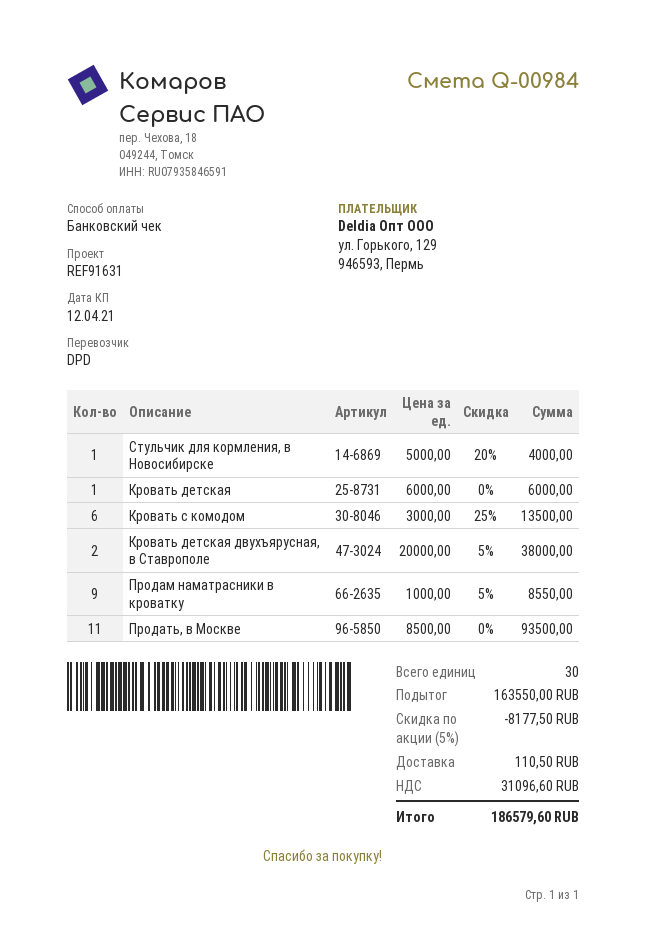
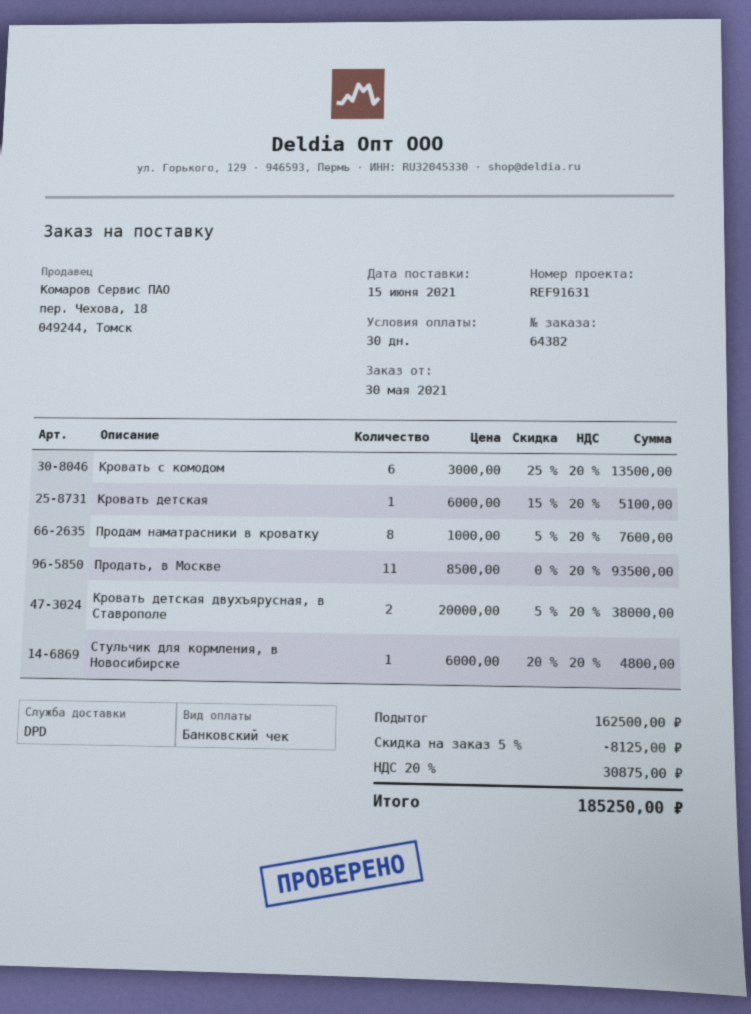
Стульчик для кормления, в Новосибирске: 1 x 5000.00 - 20% = 4000.00 -> 1 x 6000.00 - 20% = 4800.00
Кровать детская: 1 x 6000.00 = 6000.00 -> 1 x 6000.00 - 15% = 5100.00
Продам наматрасники в кроватку: 9 x 1000.00 - 5% = 8550.00 -> 8 x 1000.00 - 5% = 7600.00
subtotal: 163550.00 -> 162500.00
discount: 5% = 8177.50 -> 5% = 8125.00
shipping: 110.50 -> none
tax: 31096.60 -> 30875.00
total: 186579.60 -> 185250.00

